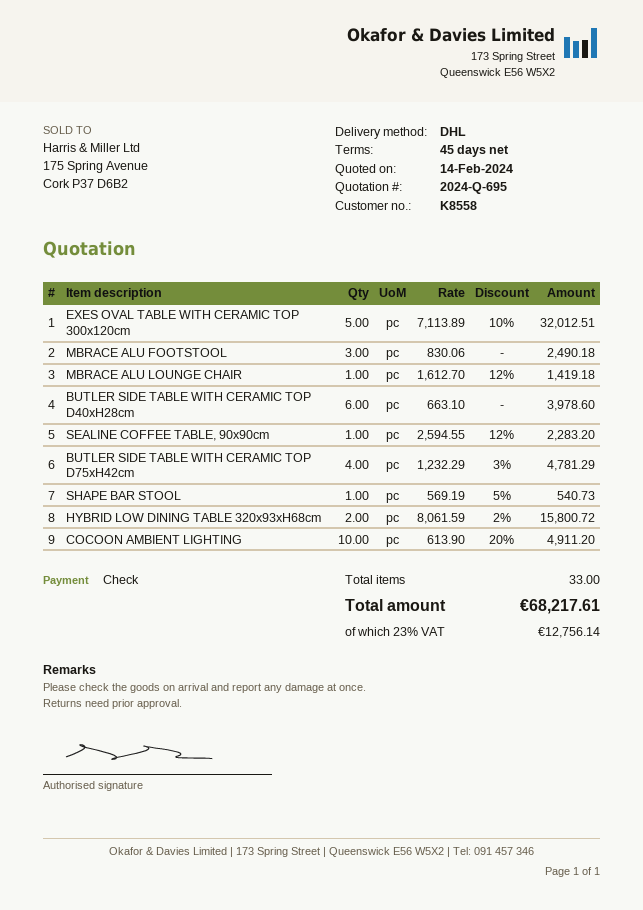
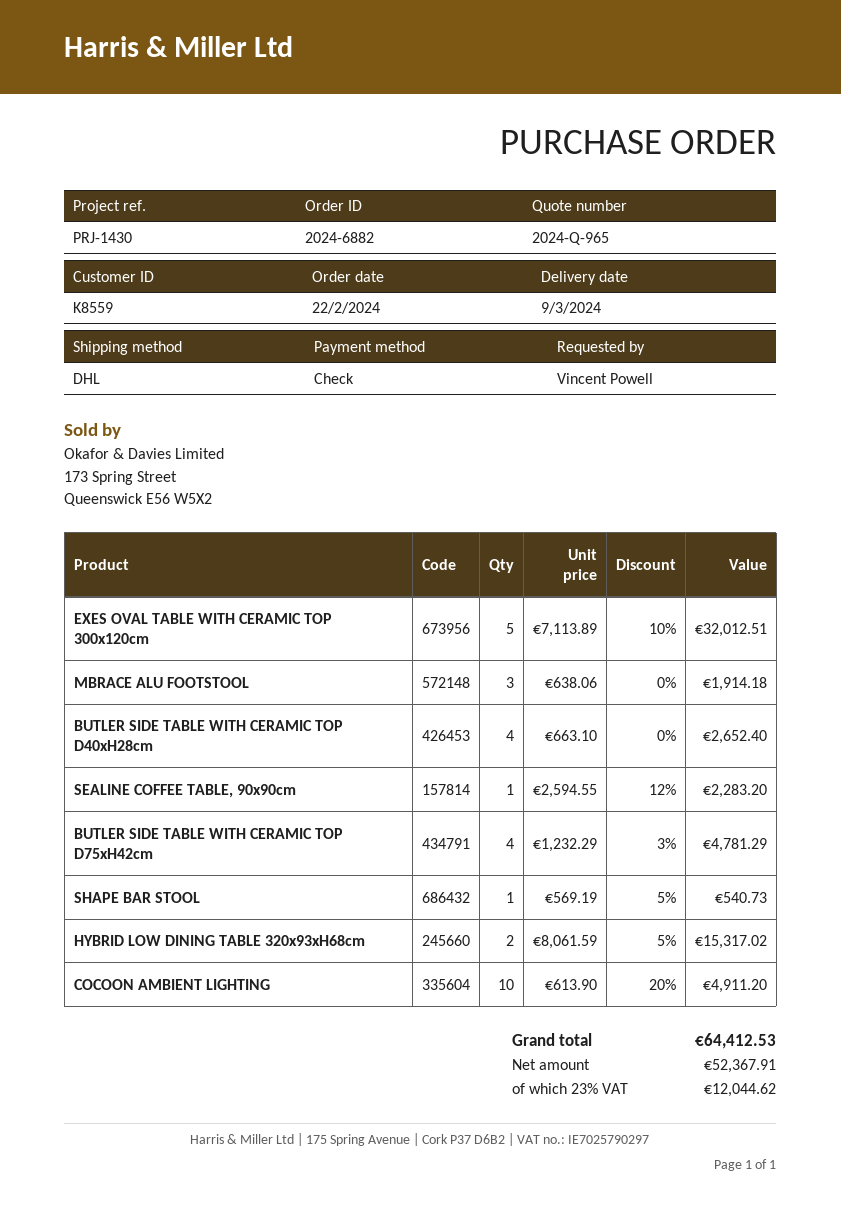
quote number: 2024-Q-695 -> 2024-Q-965
customer number: K8558 -> K8559
MBRACE ALU FOOTSTOOL: 3 x 830.06 = 2490.18 -> 3 x 638.06 = 1914.18
MBRACE ALU LOUNGE CHAIR: 1 x 1612.70 - 12% = 1419.18 -> none
BUTLER SIDE TABLE WITH CERAMIC TOP D40xH28cm: 6 x 663.10 = 3978.60 -> 4 x 663.10 = 2652.40
HYBRID LOW DINING TABLE 320x93xH68cm: 2 x 8061.59 - 2% = 15800.72 -> 2 x 8061.59 - 5% = 15317.02
tax: 23% = 12756.14 -> 23% = 12044.62
total: 68217.61 -> 64412.53

